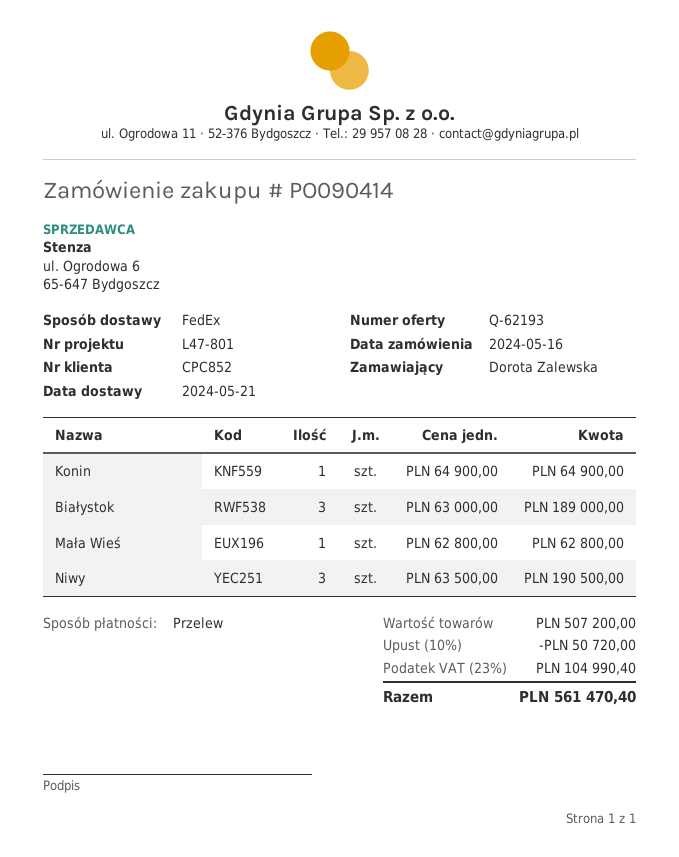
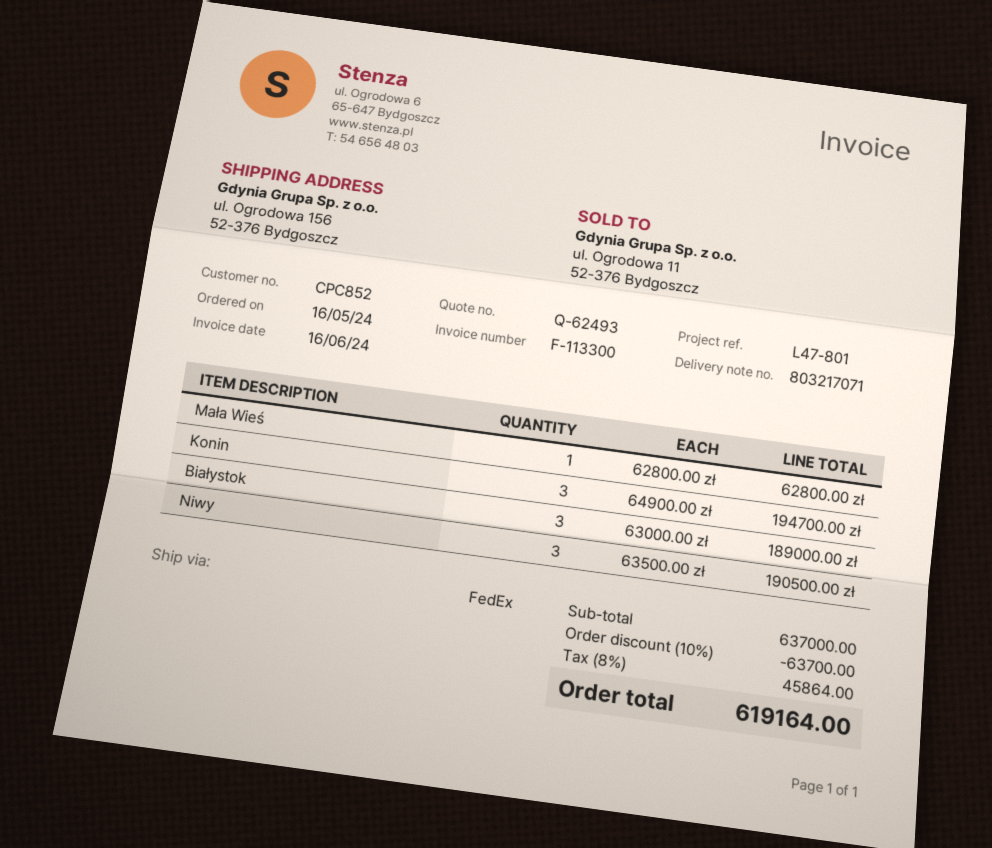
quote number: Q-62193 -> Q-62493
Konin: 1 x 64900.00 = 64900.00 -> 3 x 64900.00 = 194700.00
subtotal: 507200.00 -> 637000.00
discount: 10% = 50720.00 -> 10% = 63700.00
tax: 23% = 104990.40 -> 8% = 45864.00
total: 561470.40 -> 619164.00

